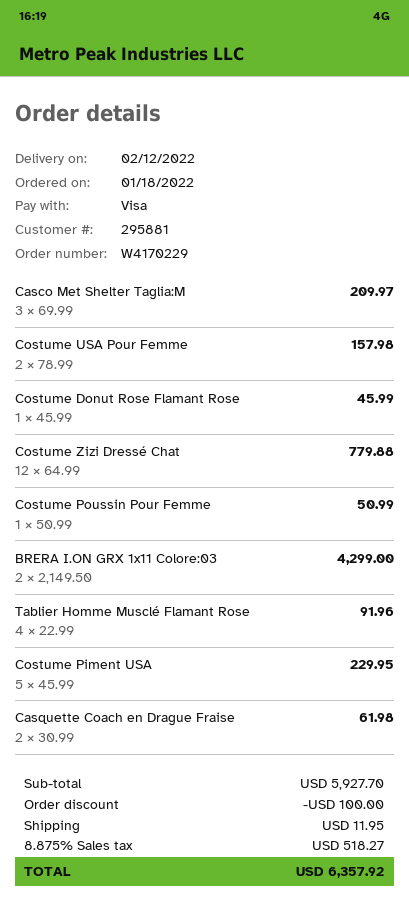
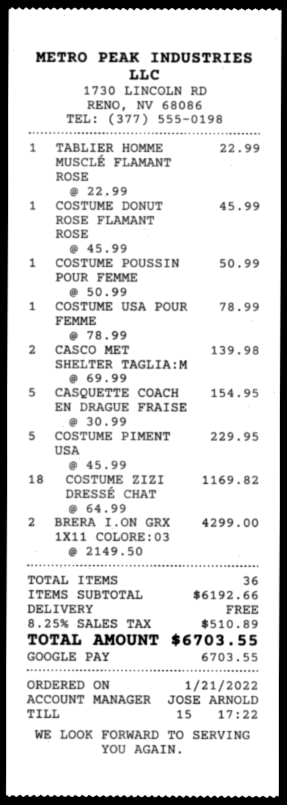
order date: 2022-01-18 -> 2022-01-21
payment method: Visa -> Google Pay
Casco Met Shelter Taglia:M: 3 x 69.99 = 209.97 -> 2 x 69.99 = 139.98
Costume USA Pour Femme: 2 x 78.99 = 157.98 -> 1 x 78.99 = 78.99
Costume Zizi Dressé Chat: 12 x 64.99 = 779.88 -> 18 x 64.99 = 1169.82
Tablier Homme Musclé Flamant Rose: 4 x 22.99 = 91.96 -> 1 x 22.99 = 22.99
Casquette Coach en Drague Fraise: 2 x 30.99 = 61.98 -> 5 x 30.99 = 154.95
subtotal: 5927.70 -> 6192.66
discount: 100.00 -> none
shipping: 11.95 -> 0.00
tax: 8.875% = 518.27 -> 8.25% = 510.89
total: 6357.92 -> 6703.55

